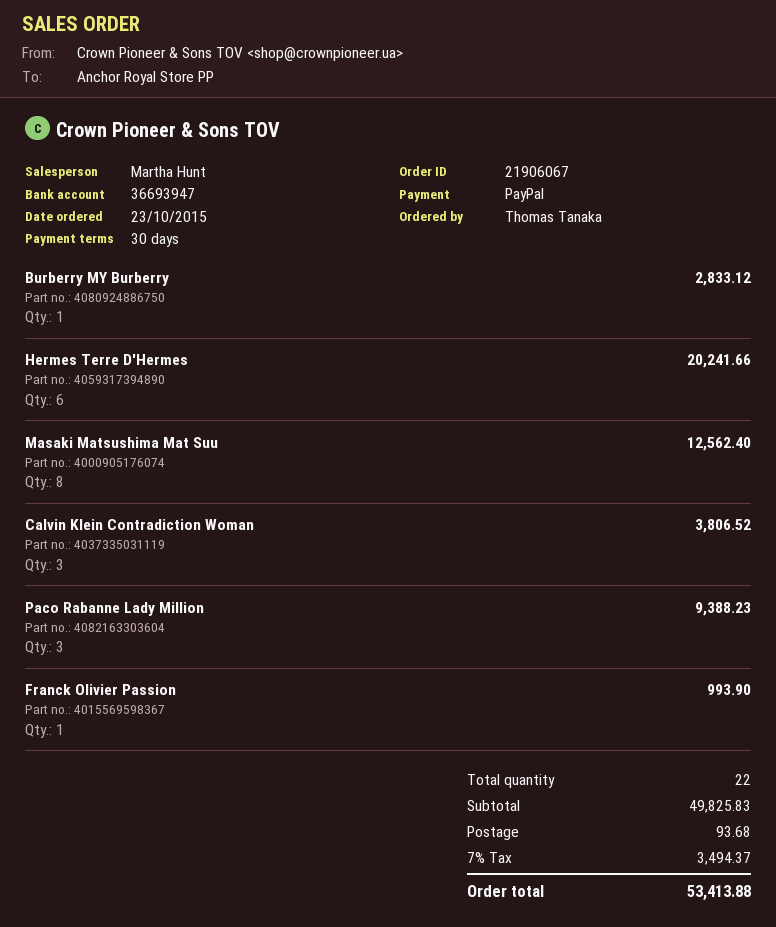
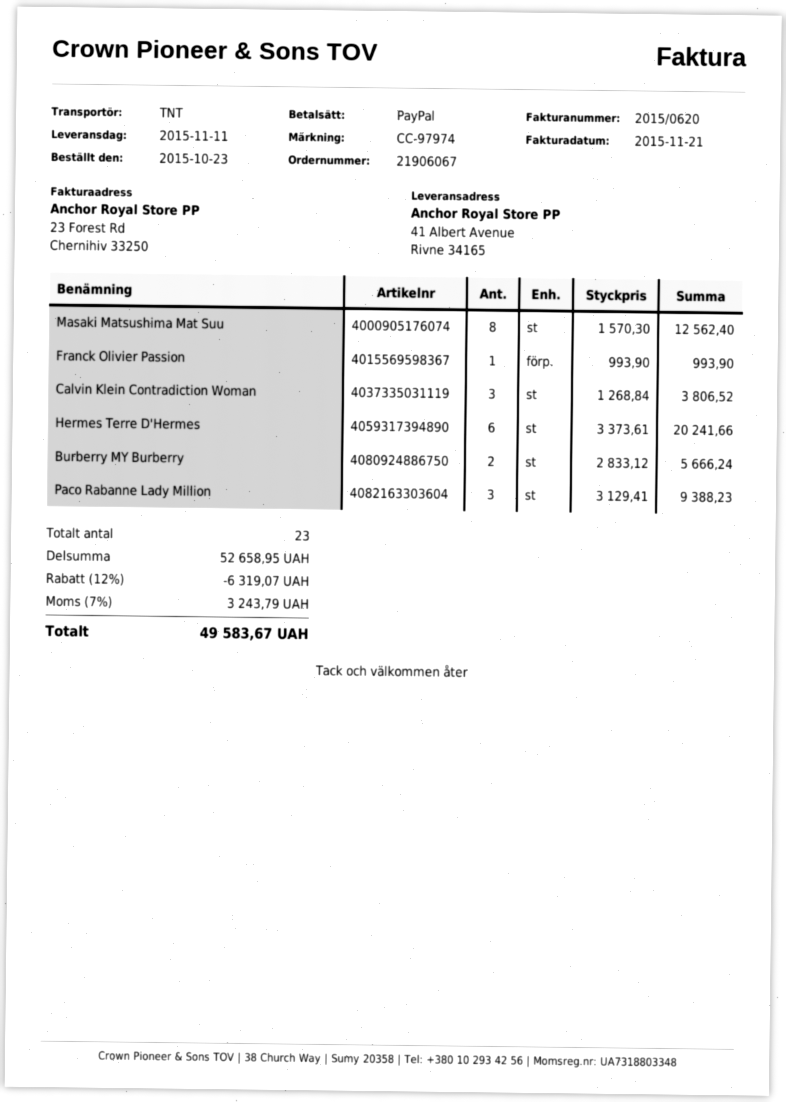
Burberry MY Burberry: 1 for 2833.12 -> 2 for 5666.24
total quantity: 22 -> 23
subtotal: 49825.83 -> 52658.95
discount: none -> 12% = 6319.07
shipping: 93.68 -> none
tax: 7% = 3494.37 -> 7% = 3243.79
total: 53413.88 -> 49583.67

